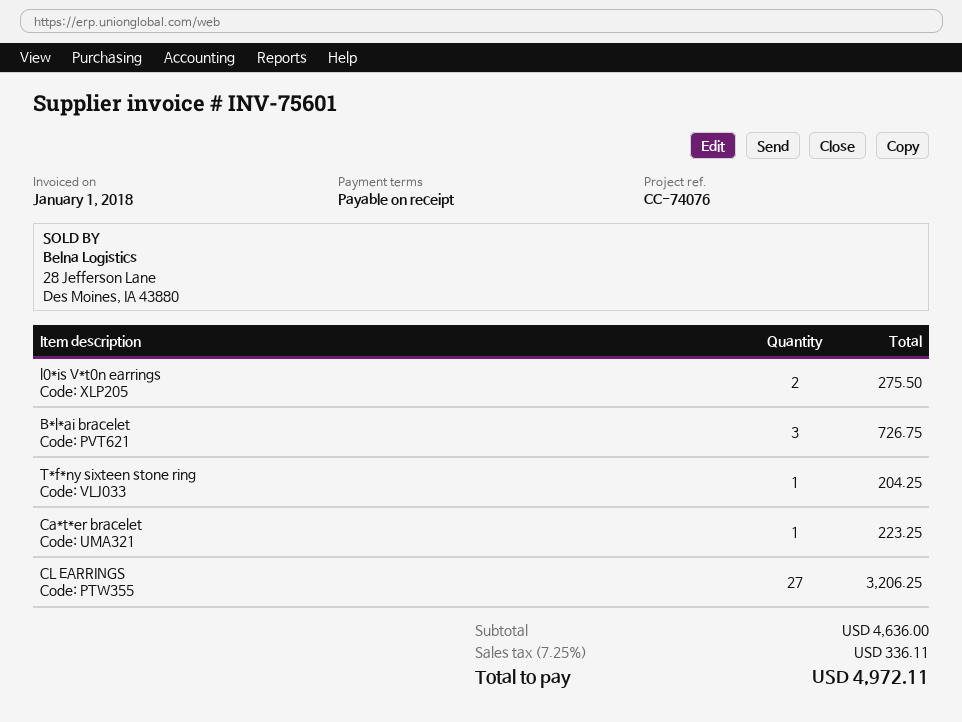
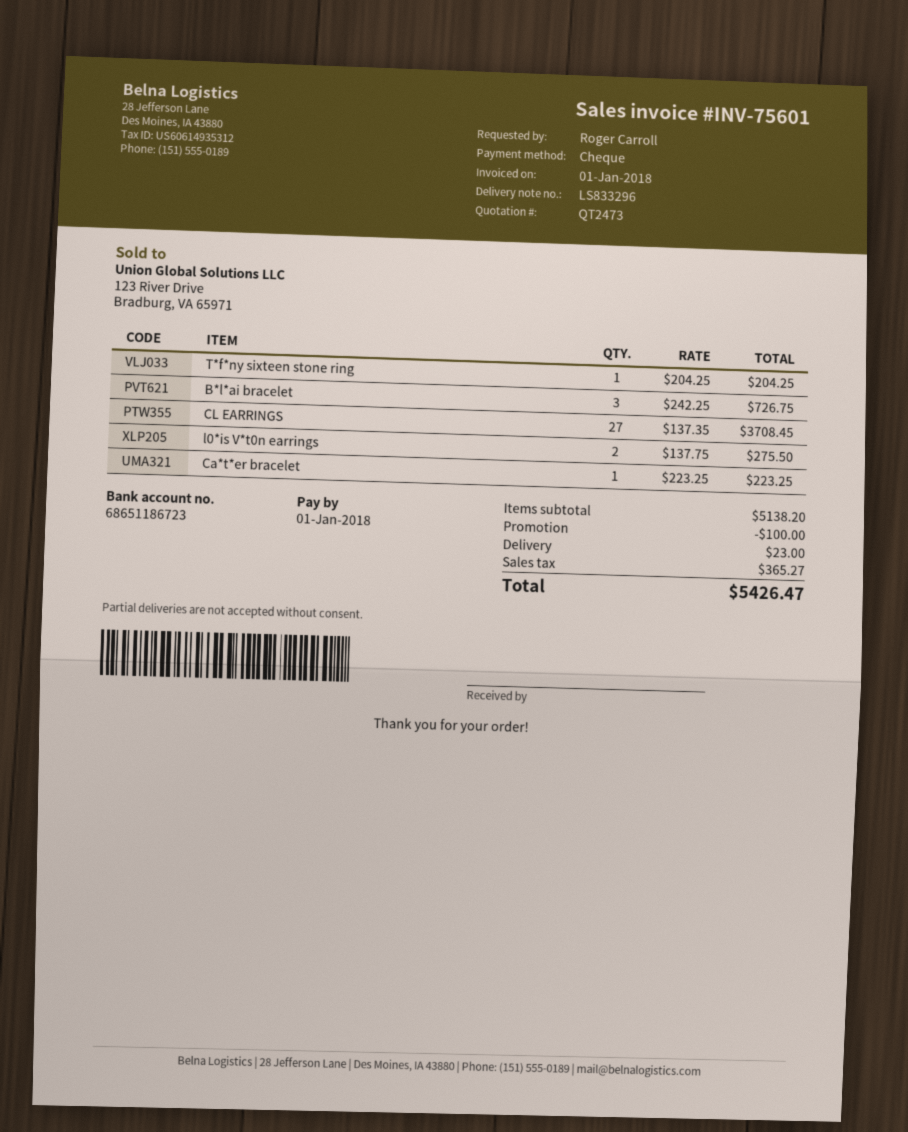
CL EARRINGS: 27 for 3206.25 -> 27 for 3708.45
subtotal: 4636.00 -> 5138.20
discount: none -> 100.00
shipping: none -> 23.00
tax: 336.11 -> 365.27
total: 4972.11 -> 5426.47

